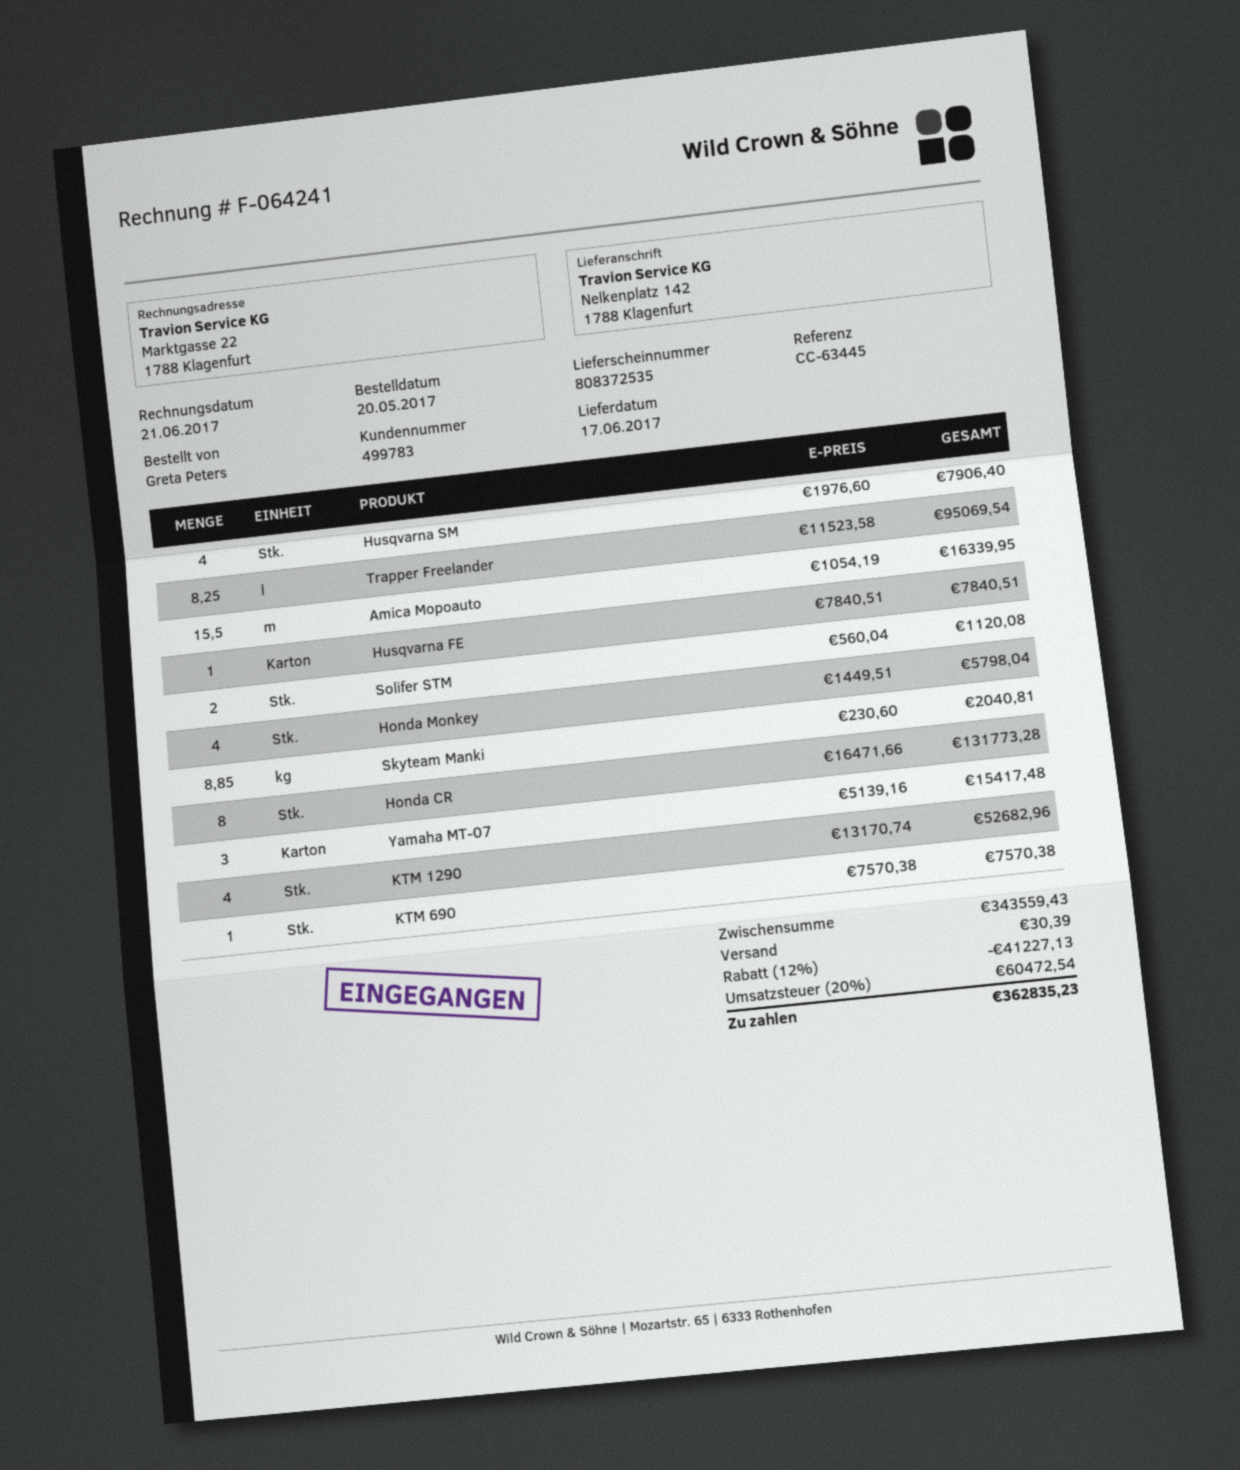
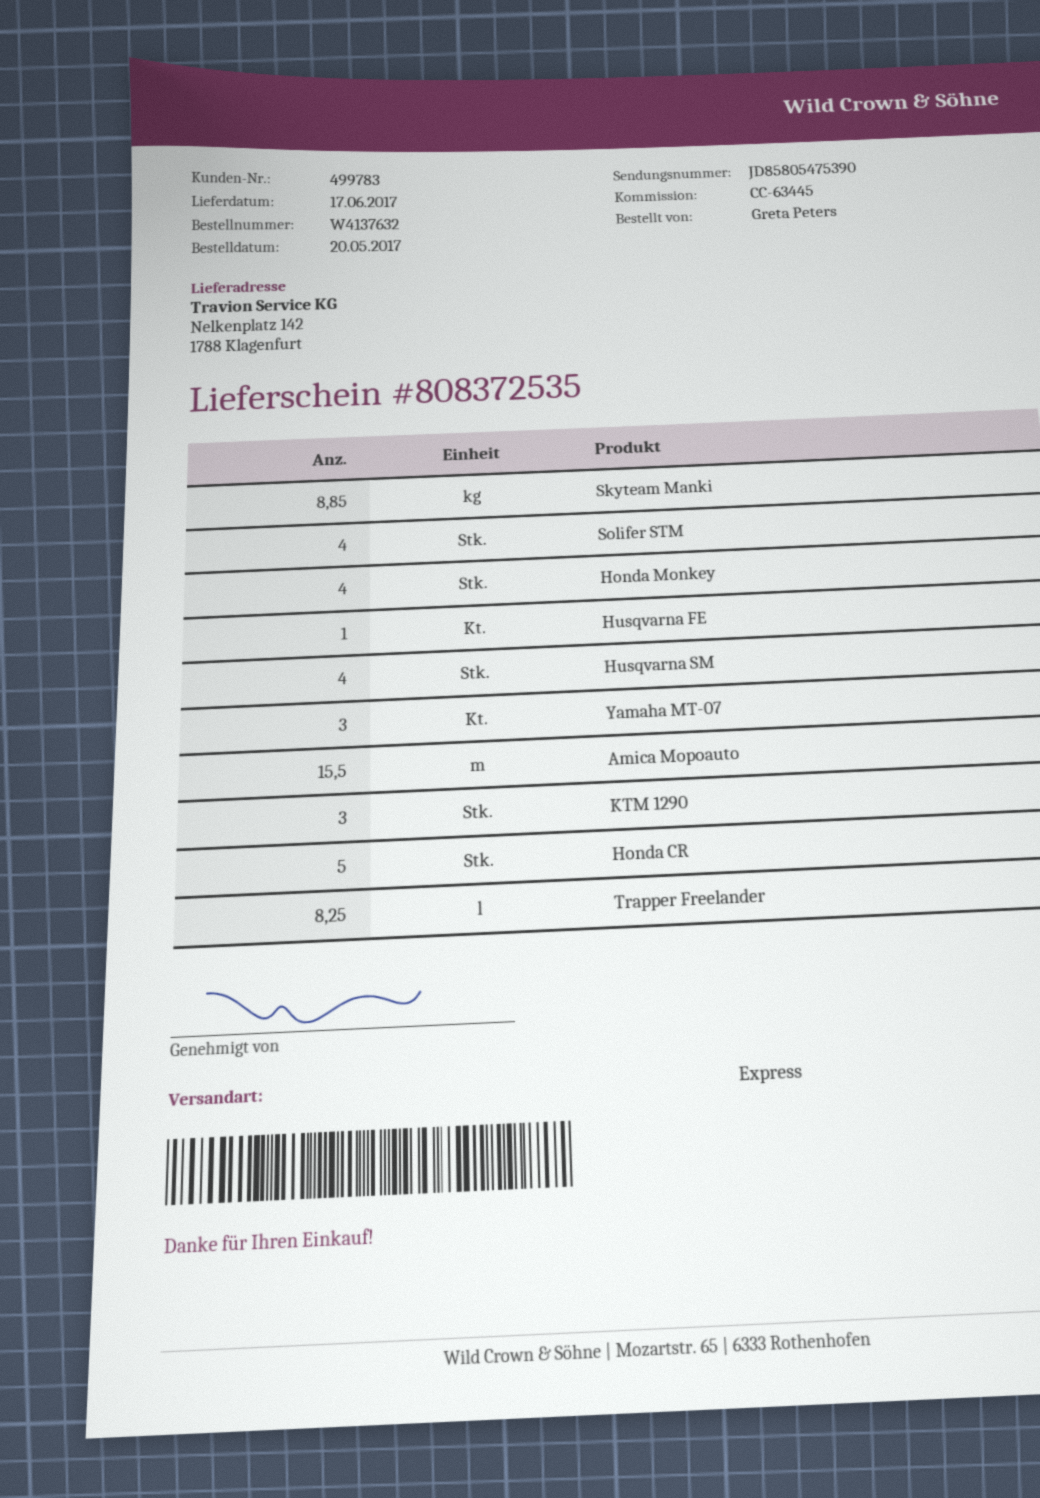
Solifer STM: 2 -> 4
Honda CR: 8 -> 5
KTM 1290: 4 -> 3
KTM 690: 1 -> none

